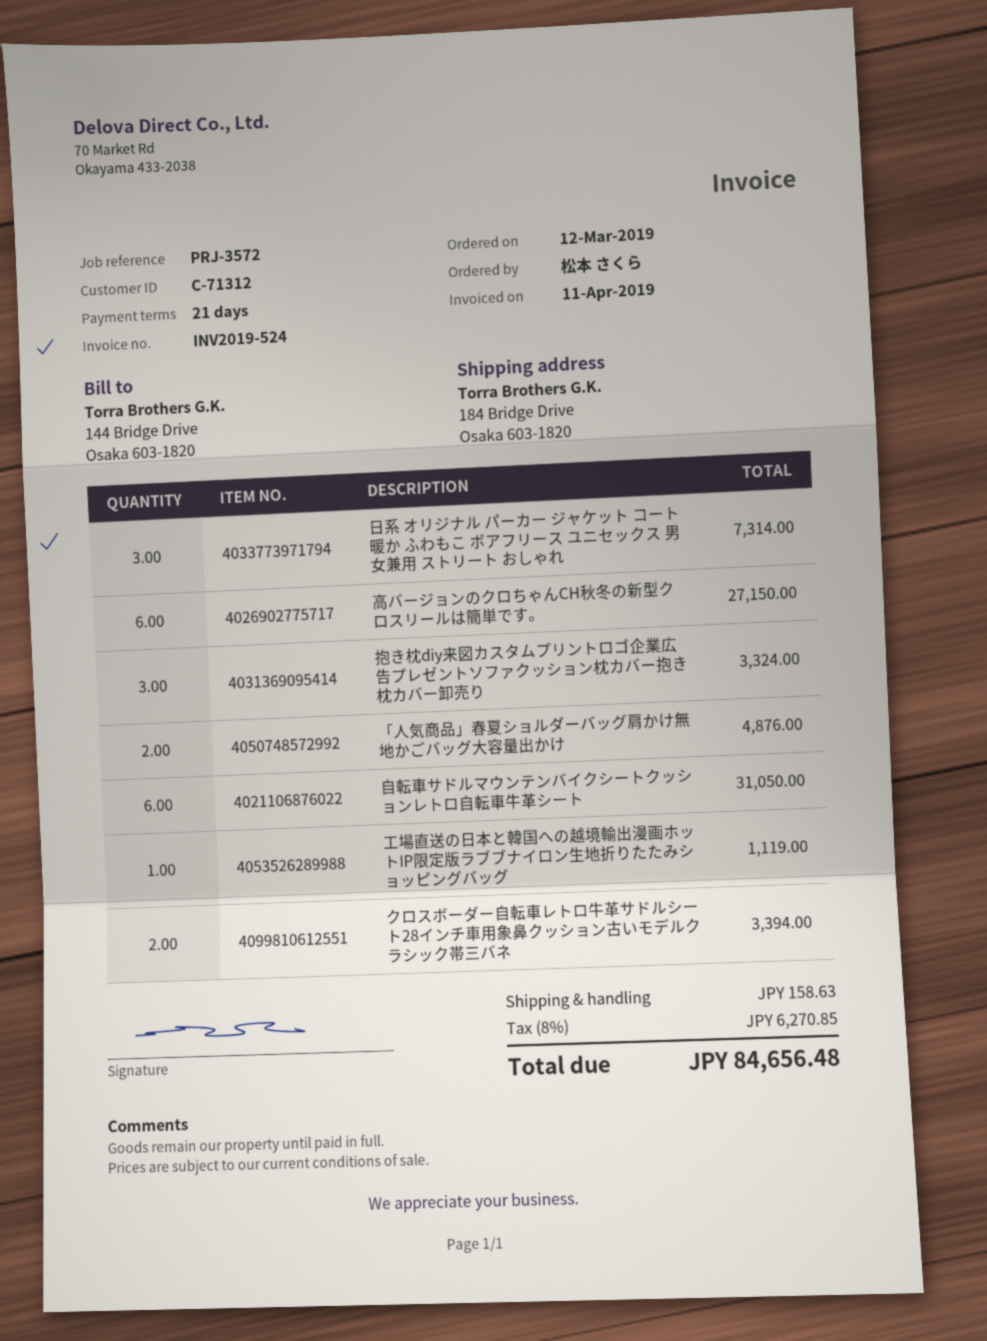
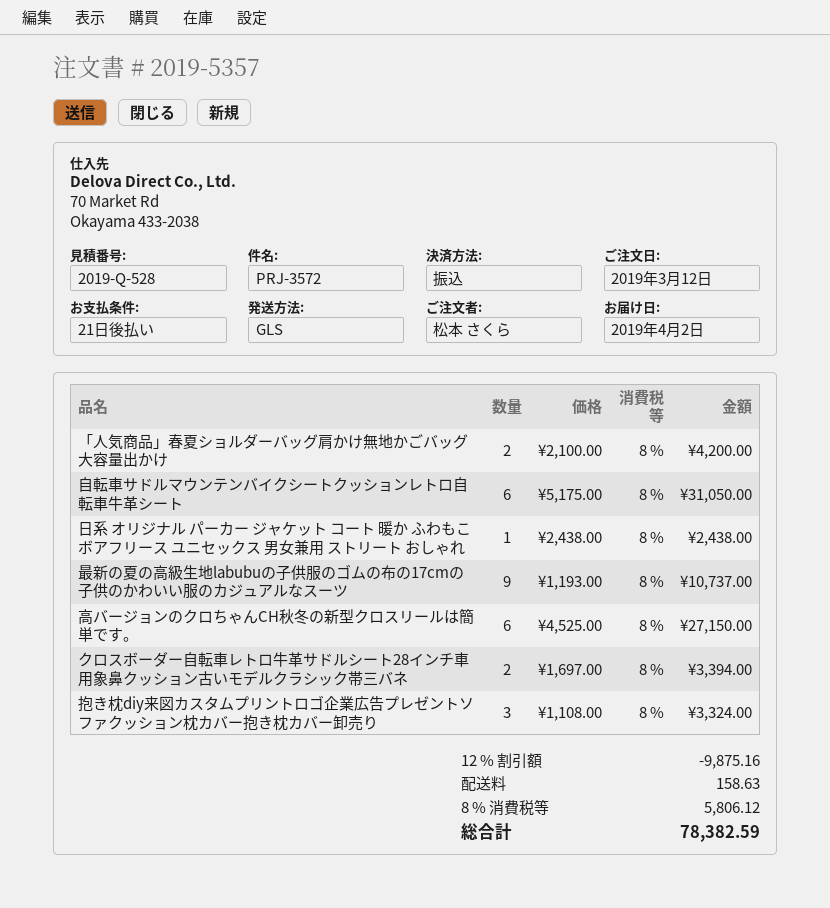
日系 オリジナル パーカー ジャケット コート 暖か ふわもこ ボアフリース ユニセックス 男女兼用 ストリート おしゃれ: 3 for 7314.00 -> 1 for 2438.00
「人気商品」春夏ショルダーバッグ肩かけ無地かごバッグ大容量出かけ: 2 for 4876.00 -> 2 for 4200.00
工場直送の日本と韓国への越境輸出漫画ホットIP限定版ラブブナイロン生地折りたたみショッピングバッグ: 1 for 1119.00 -> none
最新の夏の高級生地labubuの子供服のゴムの布の17cmの子供のかわいい服のカジュアルなスーツ: none -> 9 for 10737.00
discount: none -> 12% = 9875.16
tax: 8% = 6270.85 -> 8% = 5806.12
total: 84656.48 -> 78382.59

